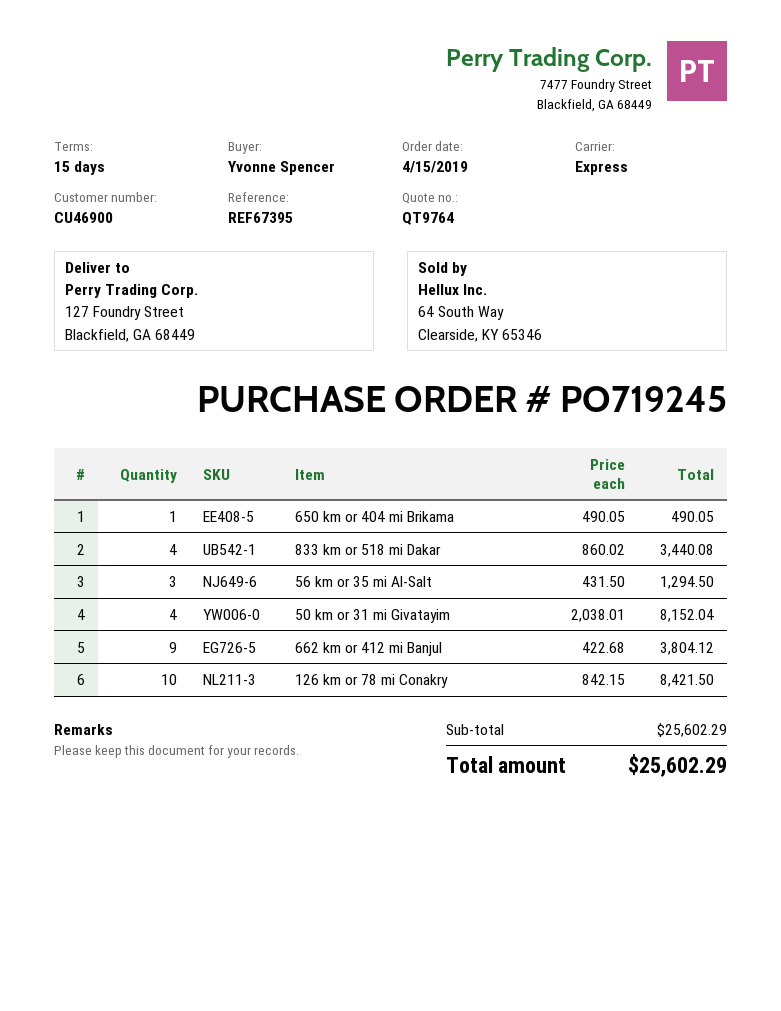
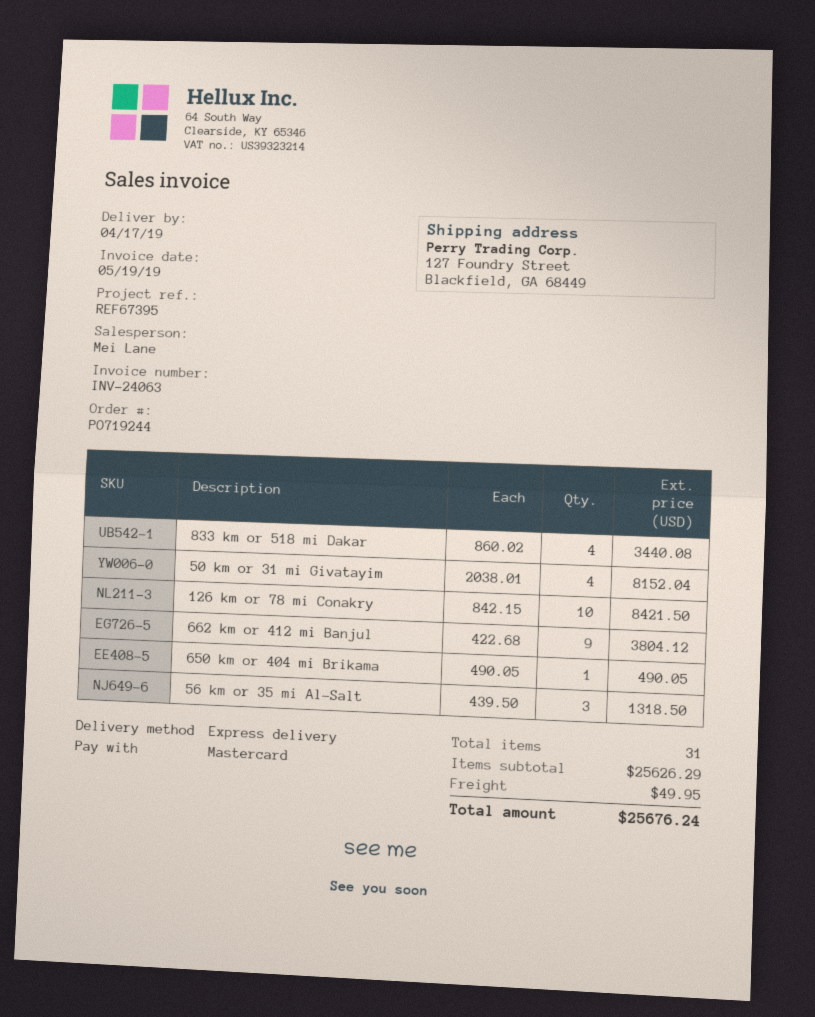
order number: PO719245 -> PO719244
56 km or 35 mi Al-Salt: 3 x 431.50 = 1294.50 -> 3 x 439.50 = 1318.50
subtotal: 25602.29 -> 25626.29
shipping: none -> 49.95
total: 25602.29 -> 25676.24

